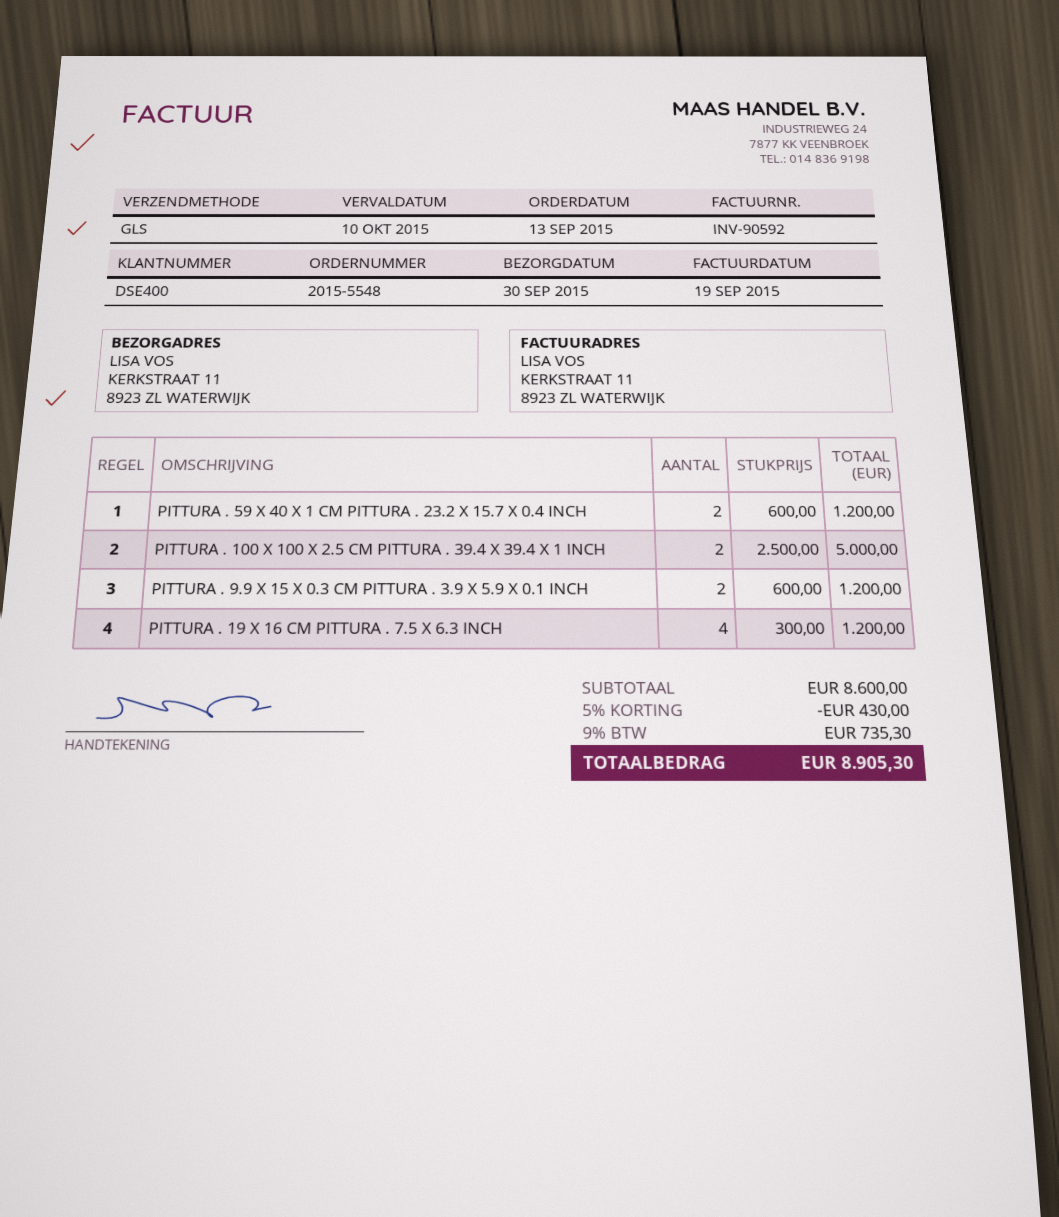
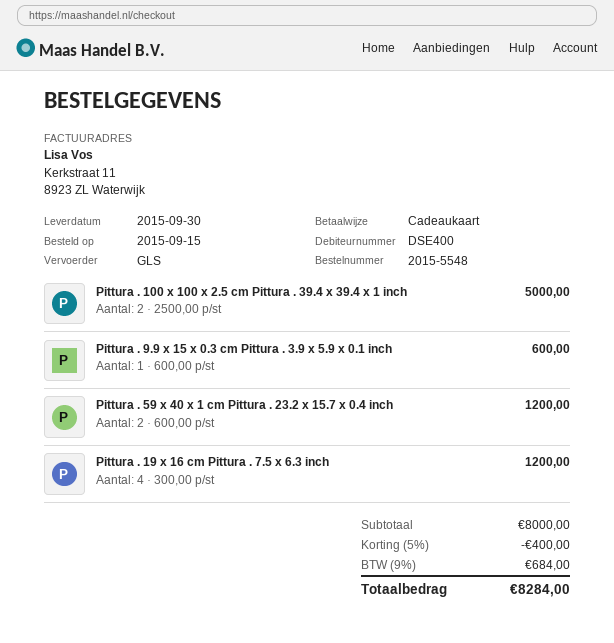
order date: 2015-09-13 -> 2015-09-15
PITTURA . 9.9 X 15 X 0.3 CM PITTURA . 3.9 X 5.9 X 0.1 INCH: 2 x 600.00 = 1200.00 -> 1 x 600.00 = 600.00
subtotal: 8600.00 -> 8000.00
discount: 5% = 430.00 -> 5% = 400.00
tax: 9% = 735.30 -> 9% = 684.00
total: 8905.30 -> 8284.00

